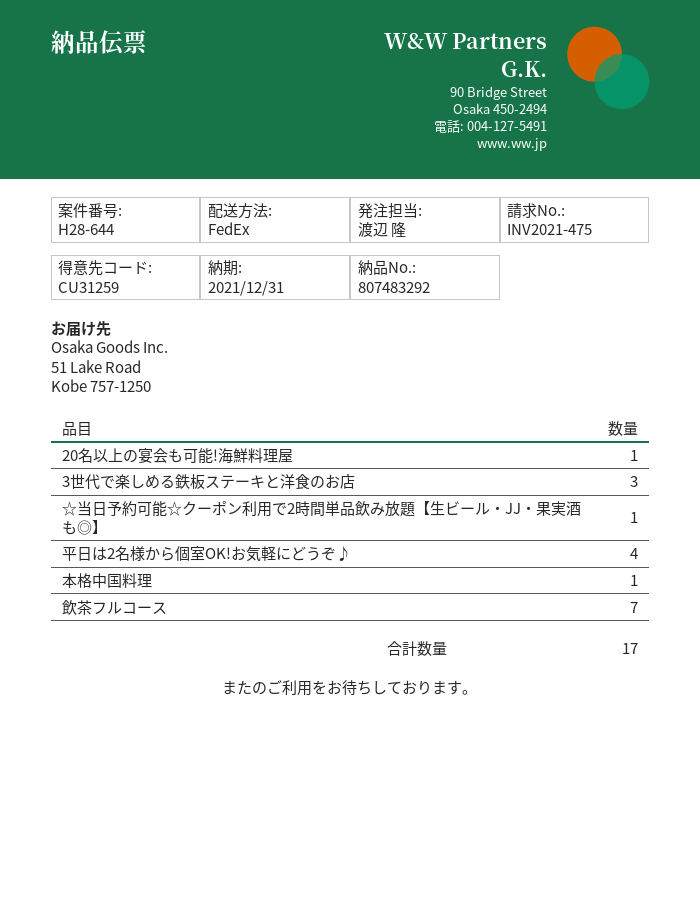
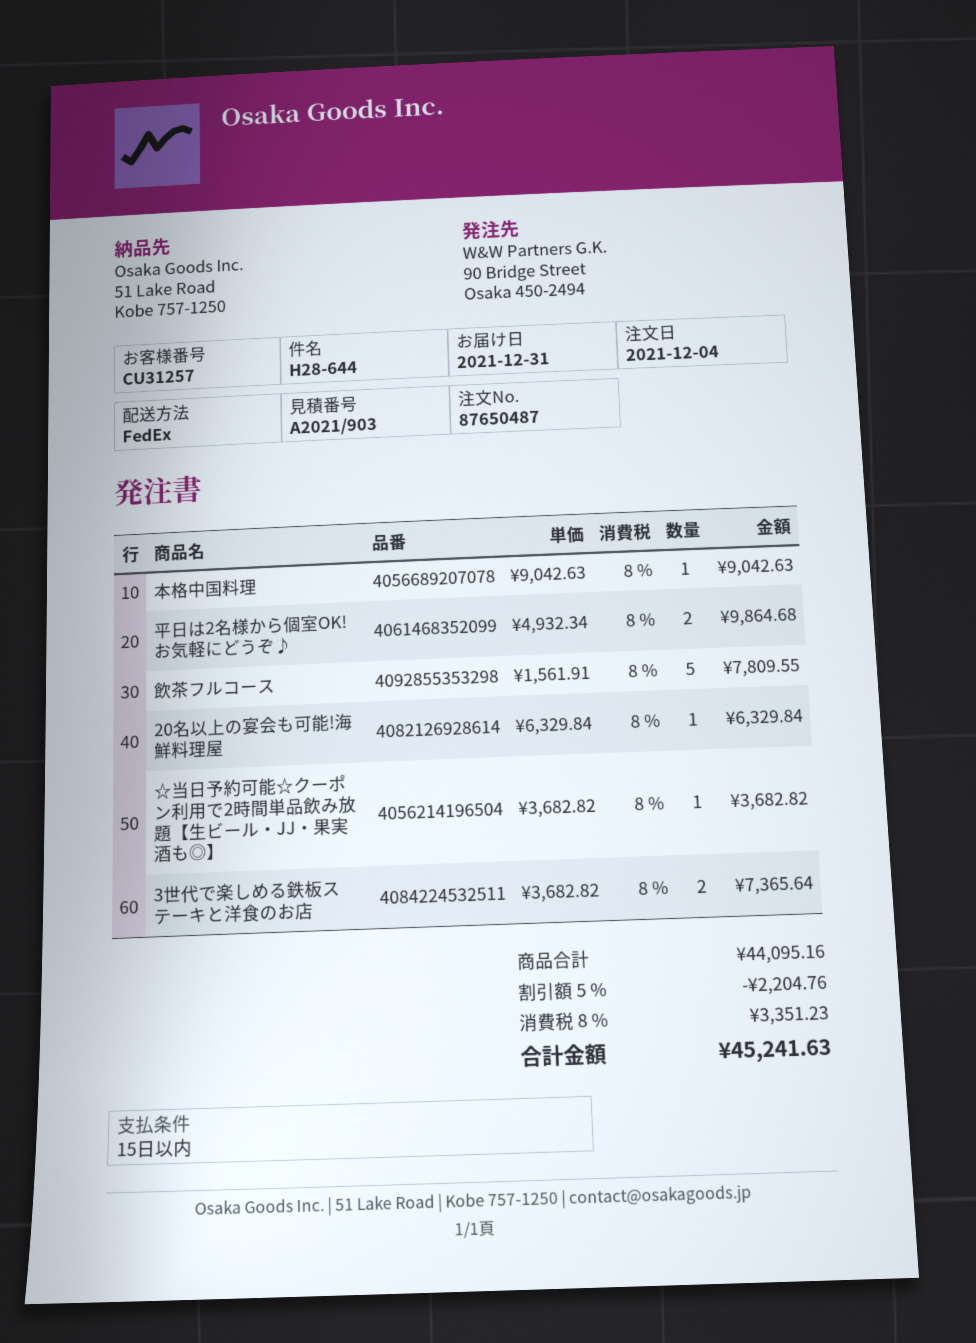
customer number: CU31259 -> CU31257
3世代で楽しめる鉄板ステーキと洋食のお店: 3 -> 2
平日は2名様から個室OK!お気軽にどうぞ♪: 4 -> 2
飲茶フルコース: 7 -> 5

